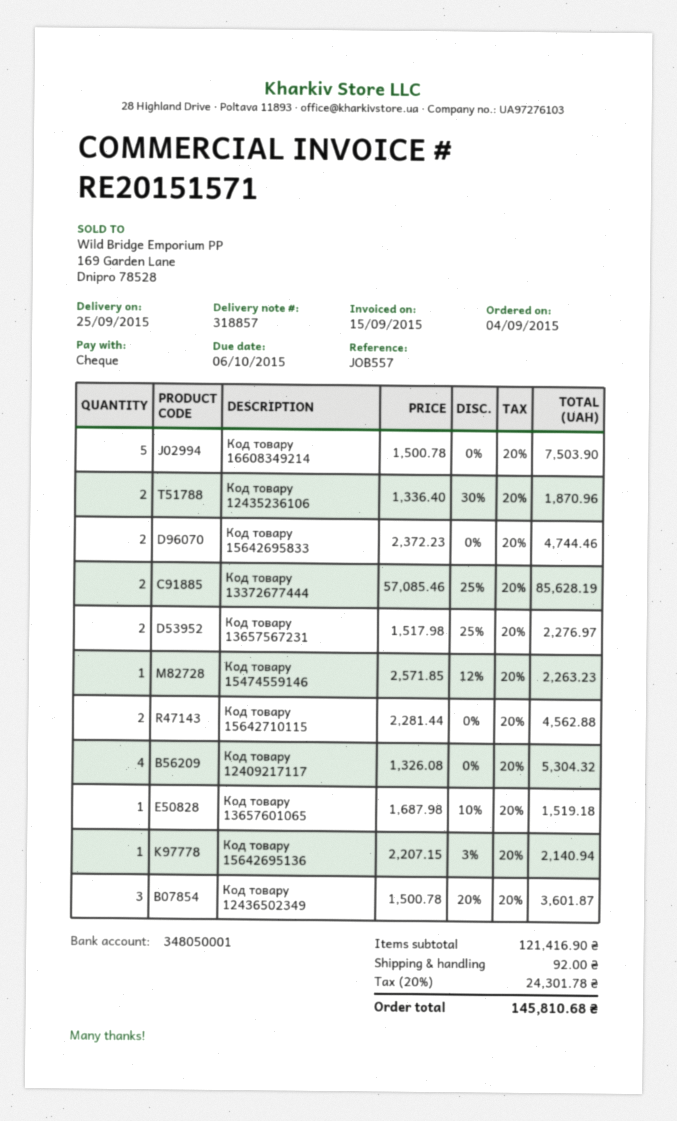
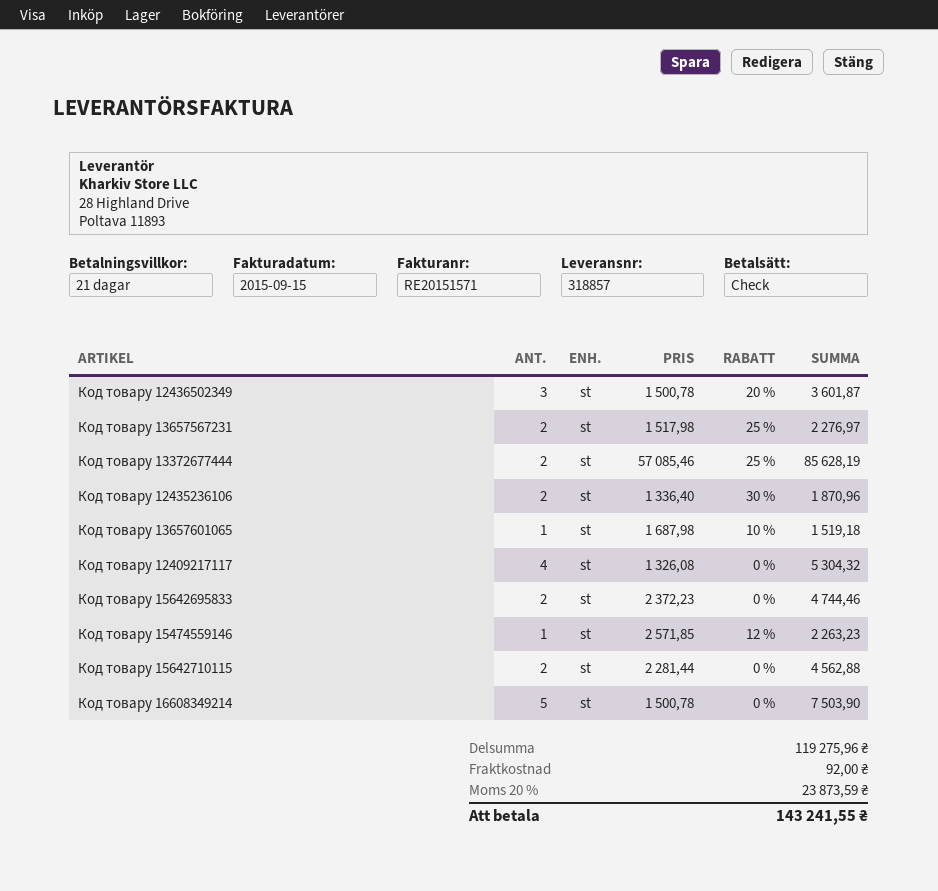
Код товару 15642695136: 1 x 2207.15 - 3% = 2140.94 -> none
subtotal: 121416.90 -> 119275.96
tax: 20% = 24301.78 -> 20% = 23873.59
total: 145810.68 -> 143241.55

